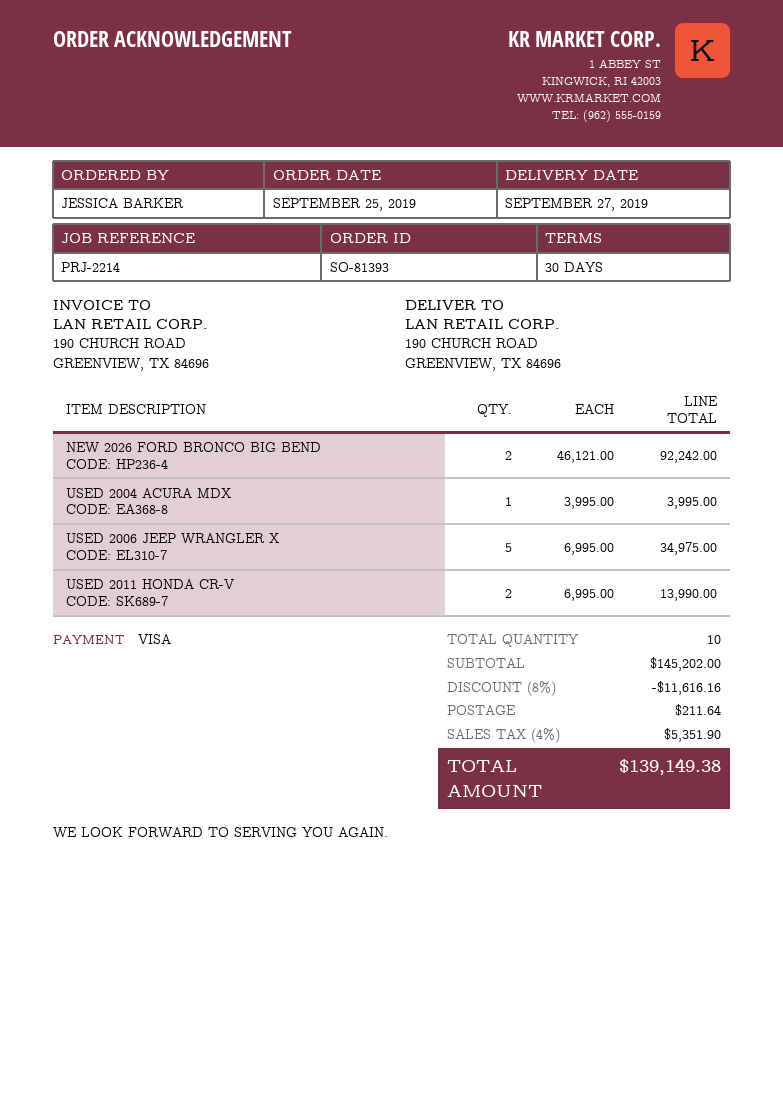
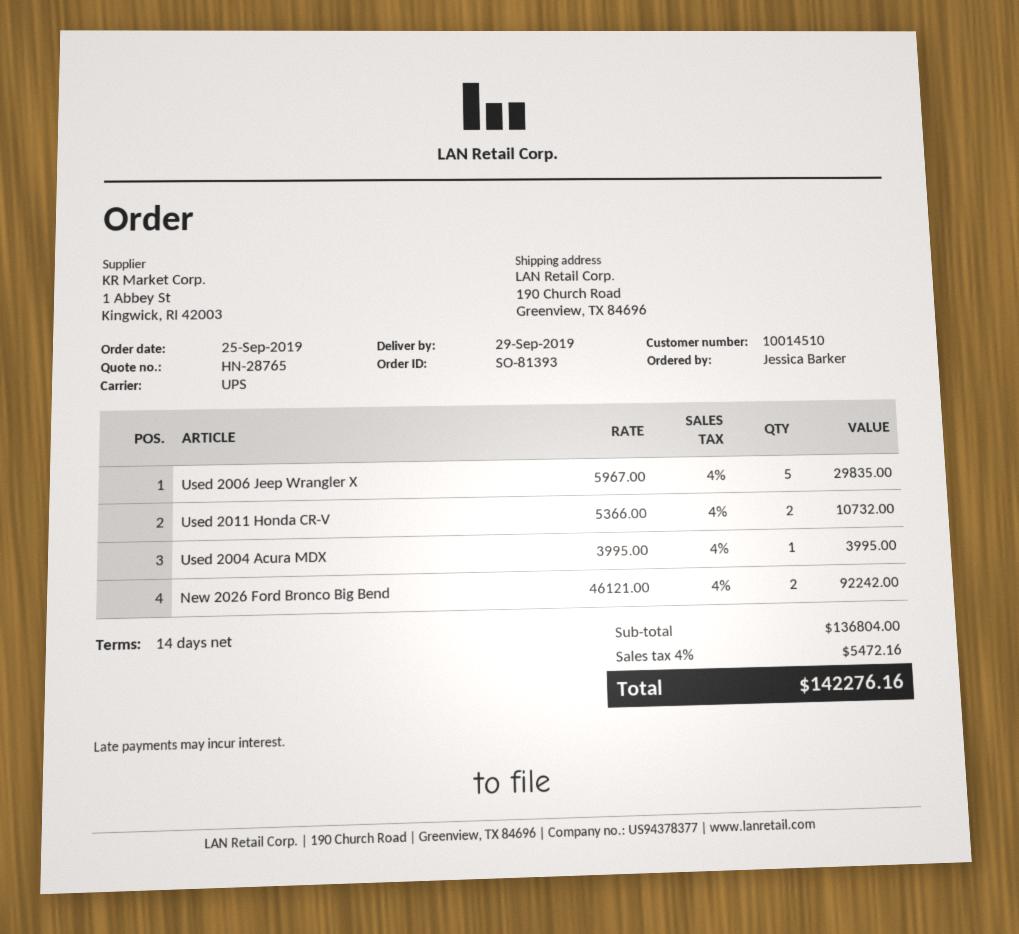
delivery date: 2019-09-27 -> 2019-09-29
payment terms: 30 days -> 14 days
USED 2006 JEEP WRANGLER X: 5 x 6995.00 = 34975.00 -> 5 x 5967.00 = 29835.00
USED 2011 HONDA CR-V: 2 x 6995.00 = 13990.00 -> 2 x 5366.00 = 10732.00
subtotal: 145202.00 -> 136804.00
discount: 8% = 11616.16 -> none
shipping: 211.64 -> none
tax: 4% = 5351.90 -> 4% = 5472.16
total: 139149.38 -> 142276.16

